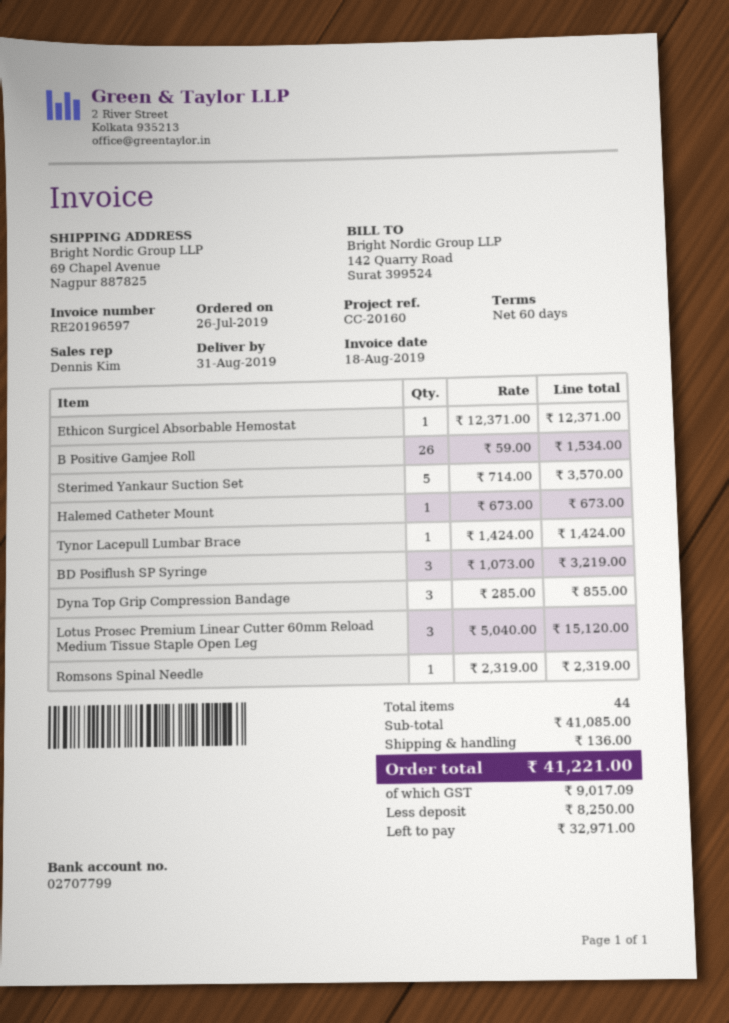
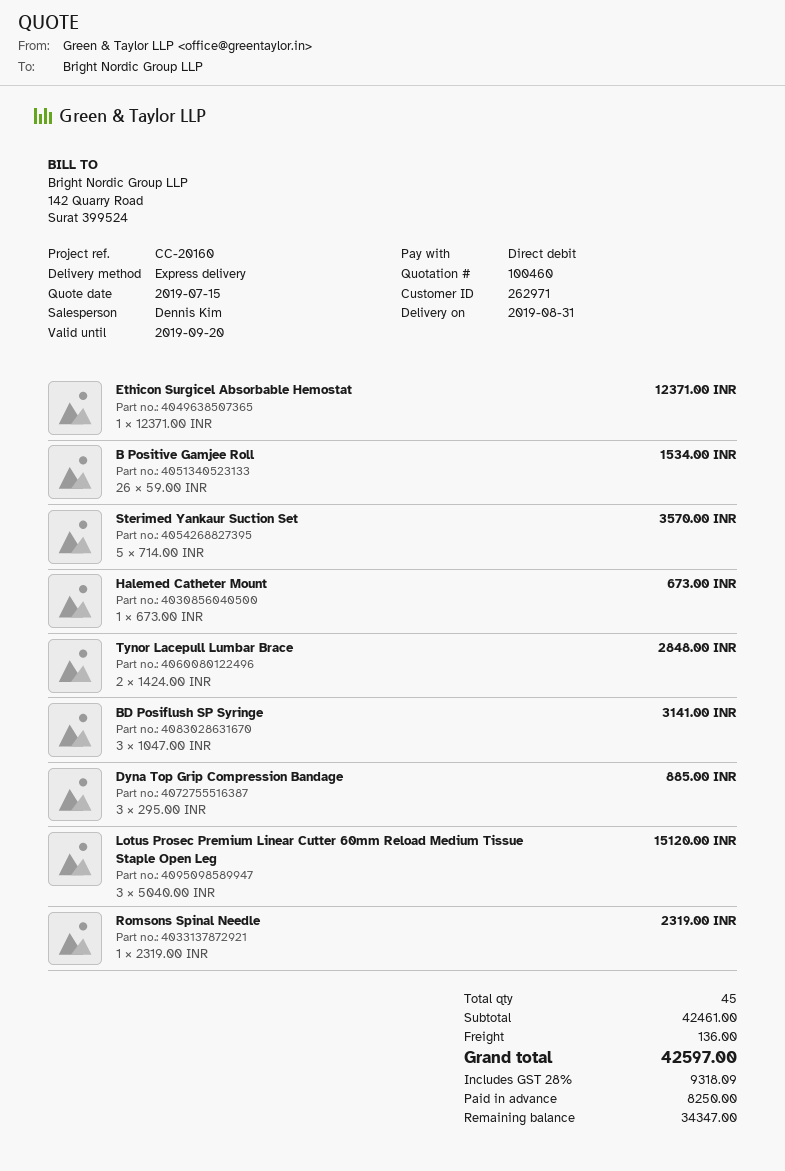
Tynor Lacepull Lumbar Brace: 1 x 1424.00 = 1424.00 -> 2 x 1424.00 = 2848.00
BD Posiflush SP Syringe: 3 x 1073.00 = 3219.00 -> 3 x 1047.00 = 3141.00
Dyna Top Grip Compression Bandage: 3 x 285.00 = 855.00 -> 3 x 295.00 = 885.00
total quantity: 44 -> 45
subtotal: 41085.00 -> 42461.00
tax: 9017.09 -> 9318.09
total: 41221.00 -> 42597.00
balance: 32971.00 -> 34347.00

